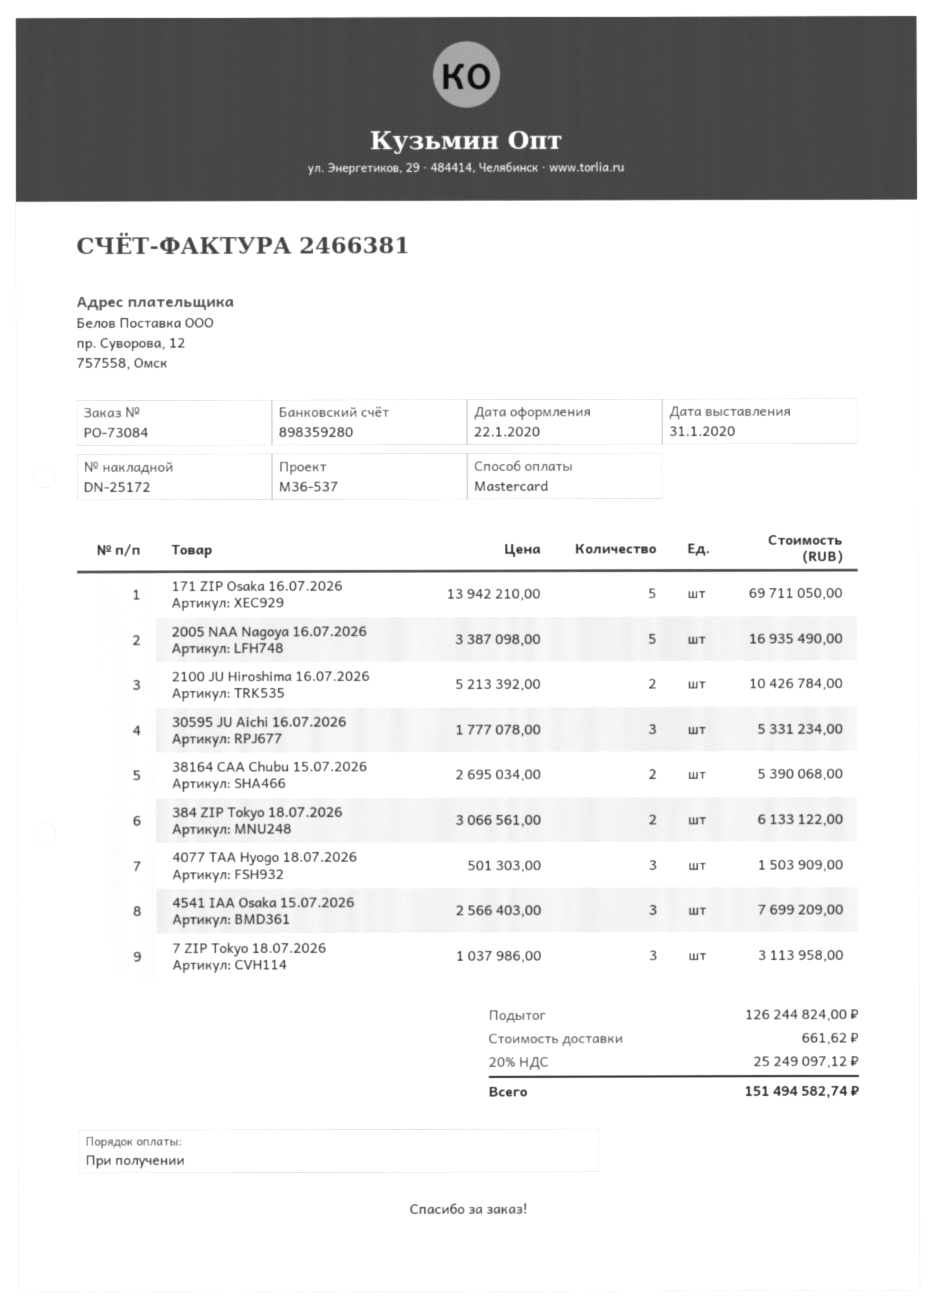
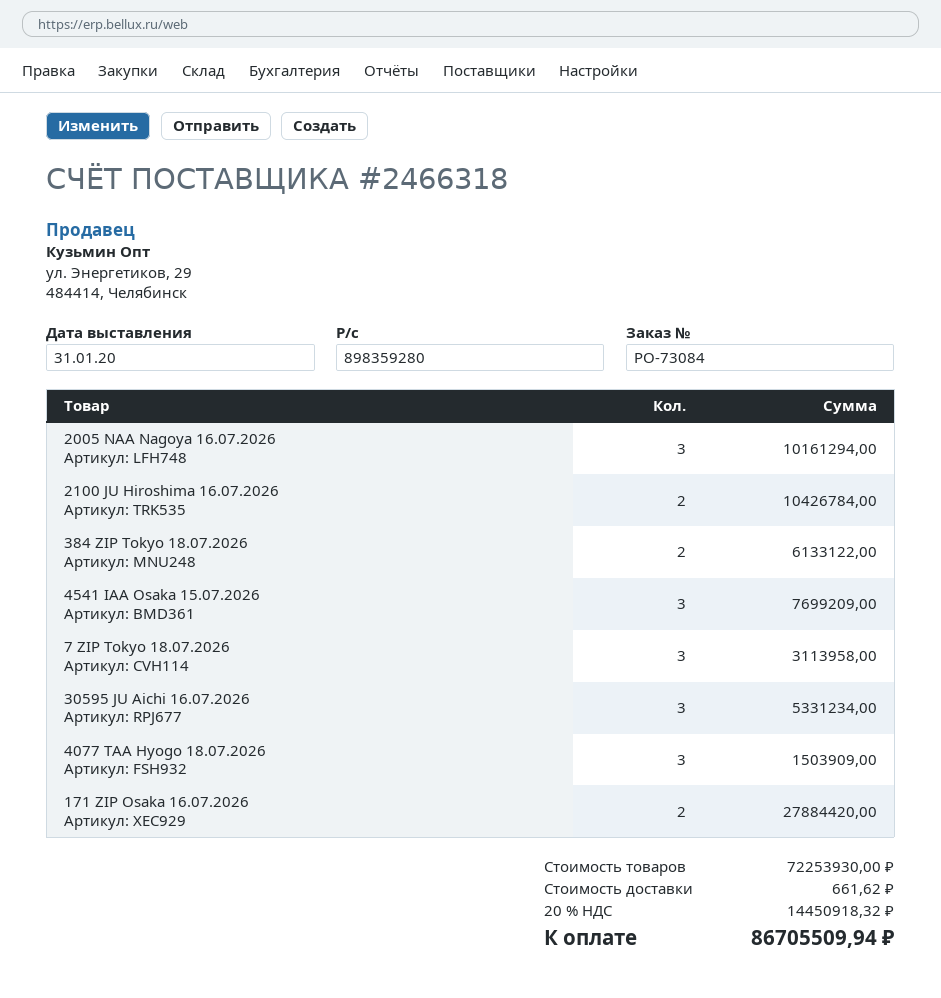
invoice number: 2466381 -> 2466318
171 ZIP Osaka 16.07.2026: 5 for 69711050.00 -> 2 for 27884420.00
2005 NAA Nagoya 16.07.2026: 5 for 16935490.00 -> 3 for 10161294.00
38164 CAA Chubu 15.07.2026: 2 for 5390068.00 -> none
subtotal: 126244824.00 -> 72253930.00
tax: 20% = 25249097.12 -> 20% = 14450918.32
total: 151494582.74 -> 86705509.94

